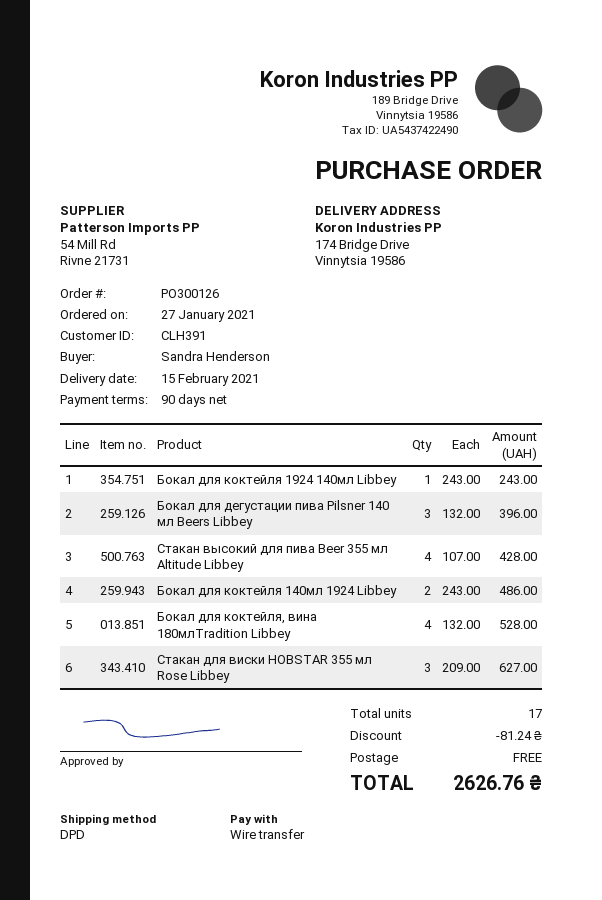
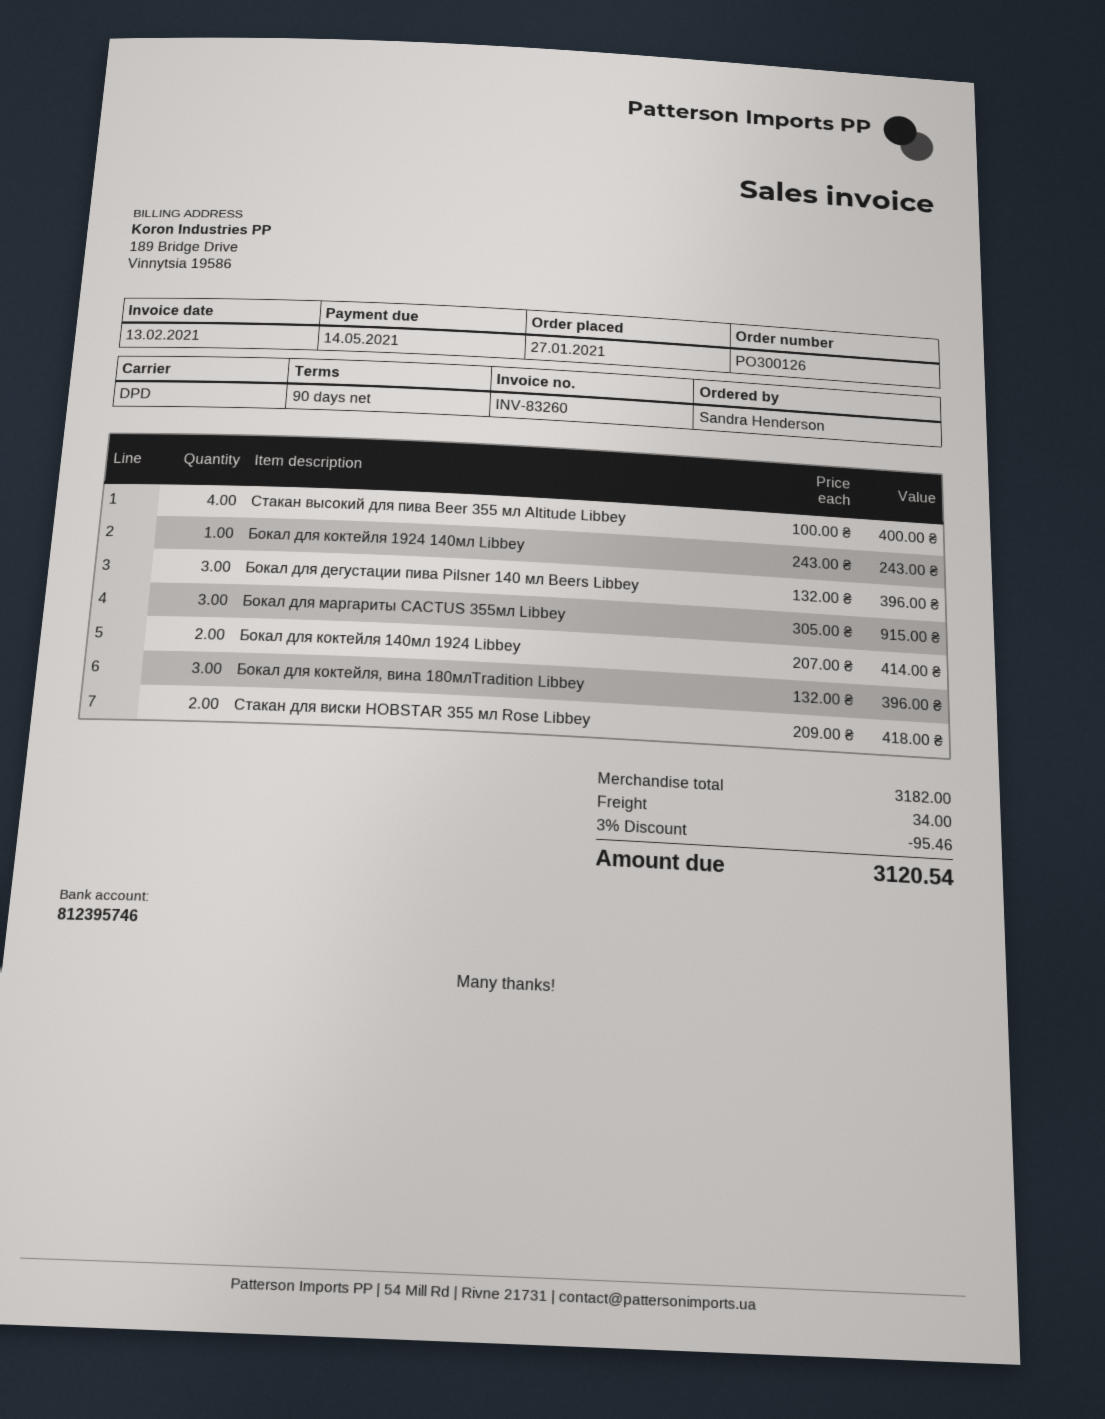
Стакан высокий для пива Beer 355 мл Altitude Libbey: 4 x 107.00 = 428.00 -> 4 x 100.00 = 400.00
Бокал для коктейля 140мл 1924 Libbey: 2 x 243.00 = 486.00 -> 2 x 207.00 = 414.00
Бокал для коктейля, вина 180млTradition Libbey: 4 x 132.00 = 528.00 -> 3 x 132.00 = 396.00
Стакан для виски HOBSTAR 355 мл Rose Libbey: 3 x 209.00 = 627.00 -> 2 x 209.00 = 418.00
Бокал для маргариты CACTUS 355мл Libbey: none -> 3 x 305.00 = 915.00
discount: 81.24 -> 95.46
shipping: 0.00 -> 34.00
total: 2626.76 -> 3120.54

